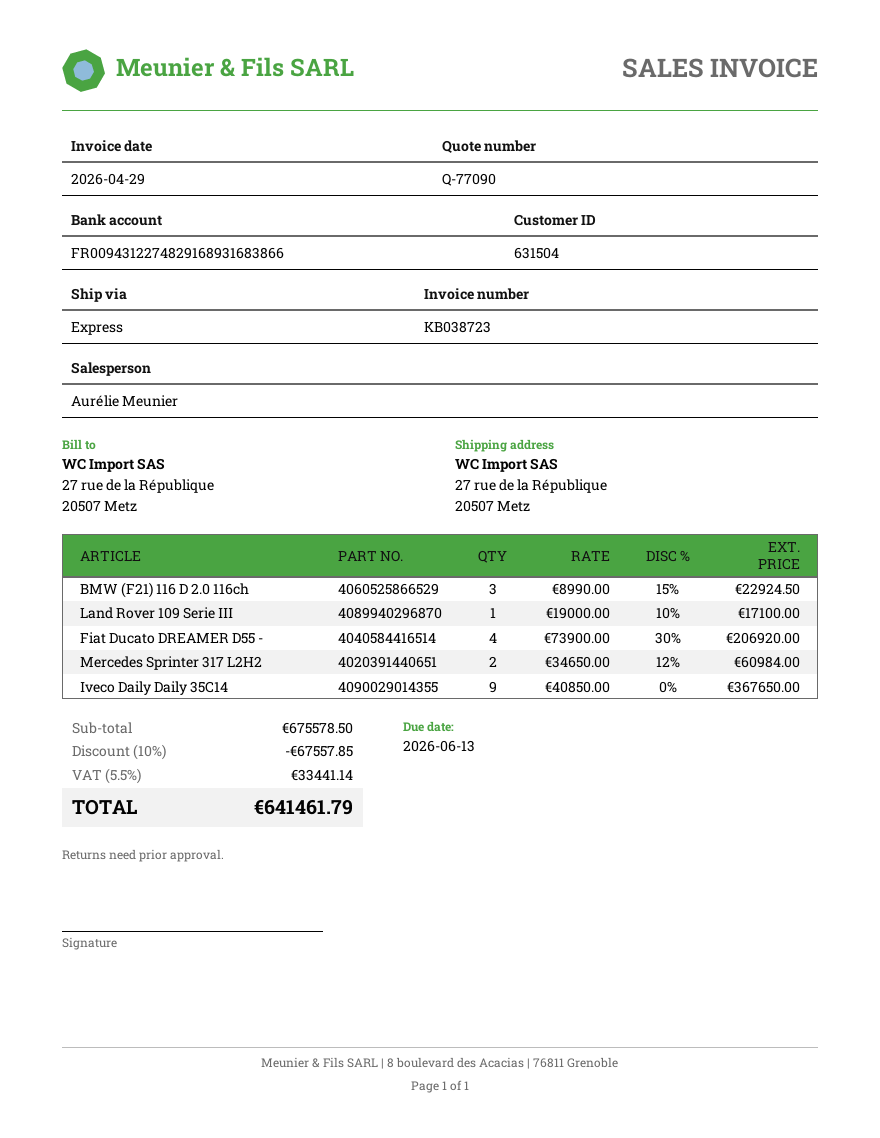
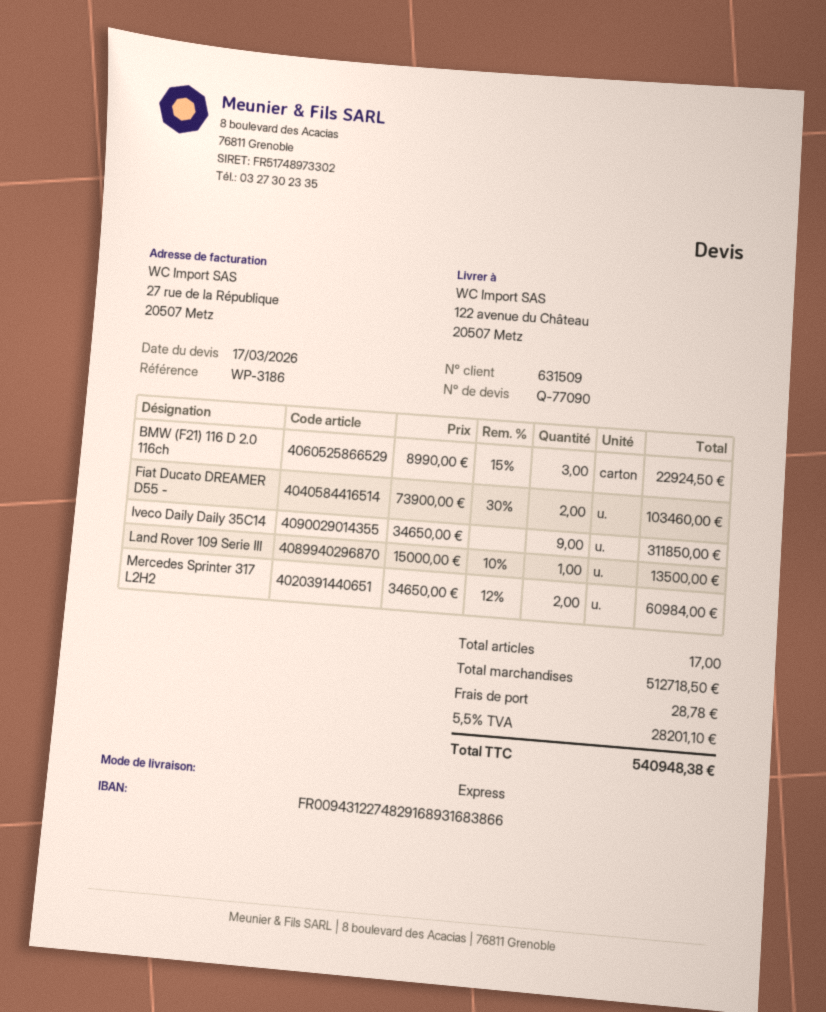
customer number: 631504 -> 631509
ship to: 27 rue de la République, 20507 Metz -> 122 avenue du Château, 20507 Metz
Land Rover 109 Serie III: 1 x 19000.00 - 10% = 17100.00 -> 1 x 15000.00 - 10% = 13500.00
Fiat Ducato DREAMER D55 -: 4 x 73900.00 - 30% = 206920.00 -> 2 x 73900.00 - 30% = 103460.00
Iveco Daily Daily 35C14: 9 x 40850.00 = 367650.00 -> 9 x 34650.00 = 311850.00
subtotal: 675578.50 -> 512718.50
discount: 10% = 67557.85 -> none
shipping: none -> 28.78
tax: 5.5% = 33441.14 -> 5.5% = 28201.10
total: 641461.79 -> 540948.38

